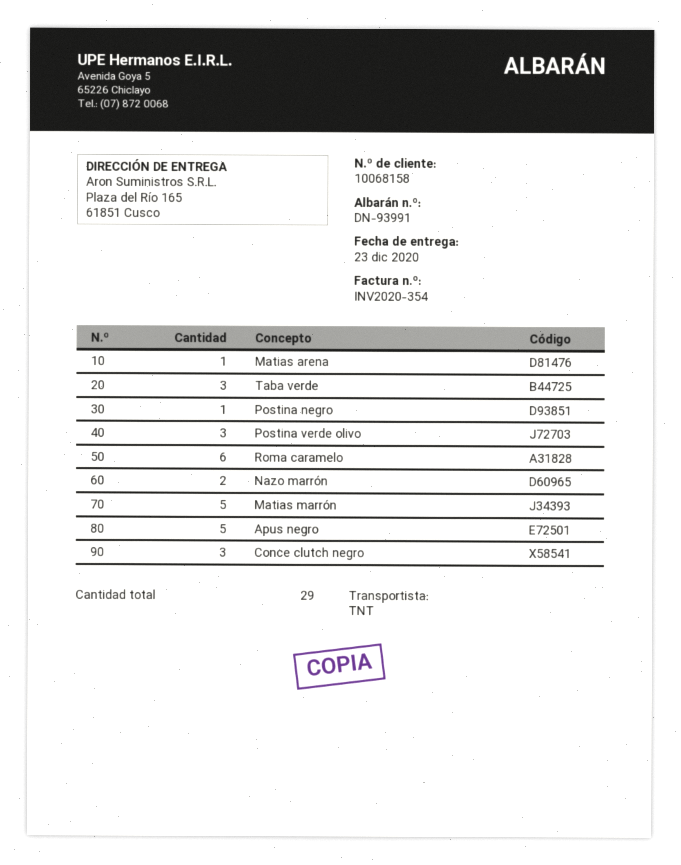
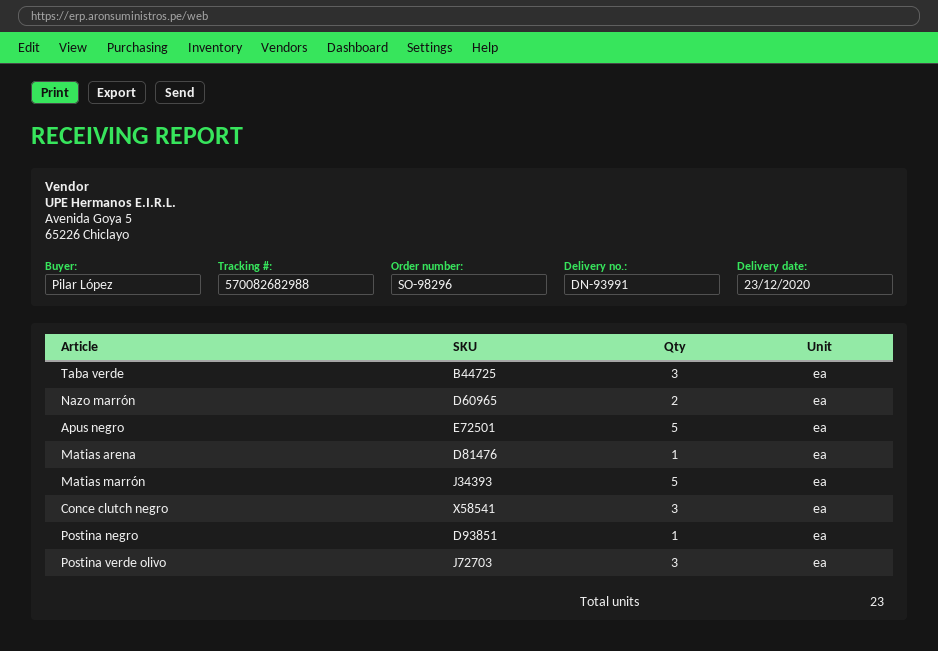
Roma caramelo: 6 -> none
total quantity: 29 -> 23

